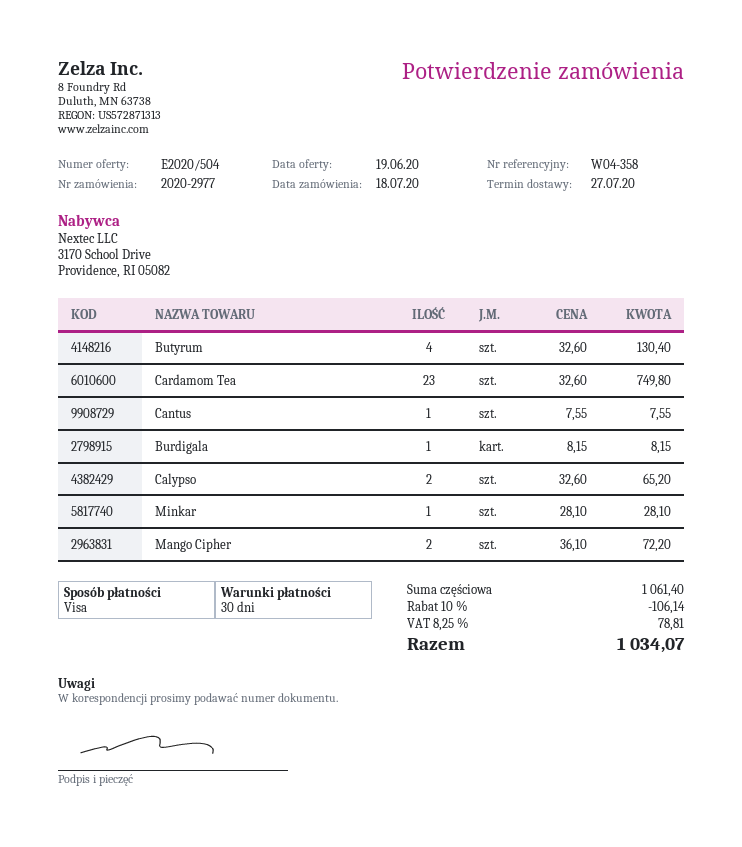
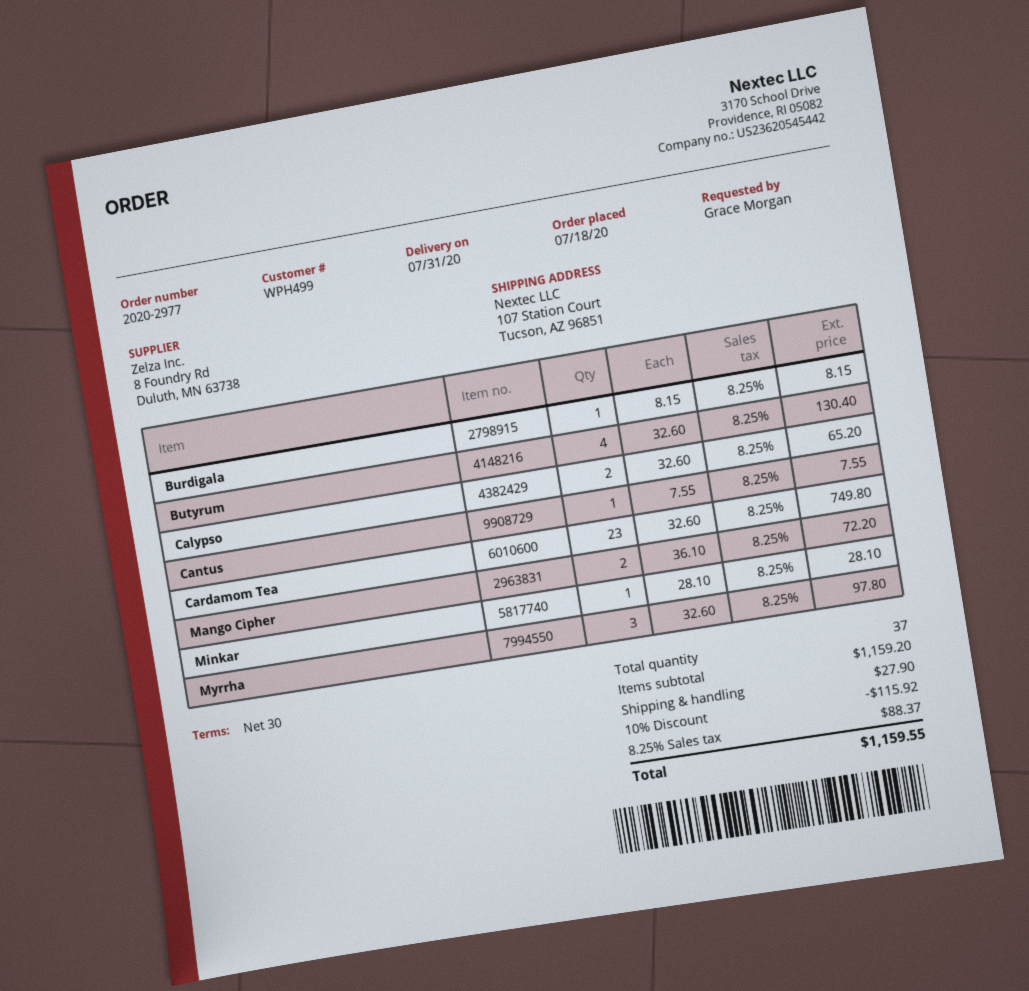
delivery date: 2020-07-27 -> 2020-07-31
Myrrha: none -> 3 x 32.60 = 97.80
subtotal: 1061.40 -> 1159.20
discount: 10% = 106.14 -> 10% = 115.92
shipping: none -> 27.90
tax: 8.25% = 78.81 -> 8.25% = 88.37
total: 1034.07 -> 1159.55

